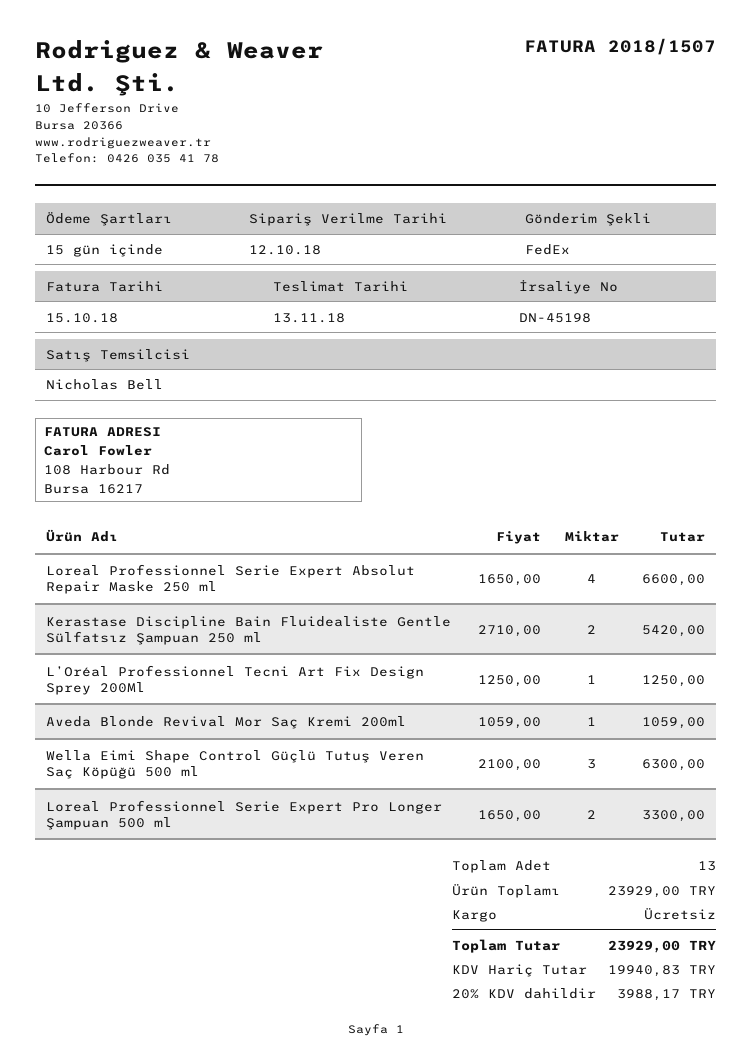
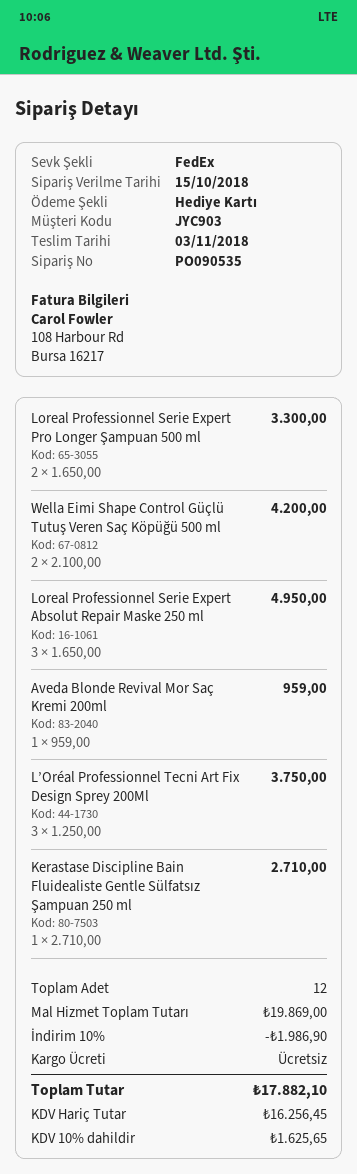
order date: 2018-10-12 -> 2018-10-15
delivery date: 2018-11-13 -> 2018-11-03
Loreal Professionnel Serie Expert Absolut Repair Maske 250 ml: 4 x 1650.00 = 6600.00 -> 3 x 1650.00 = 4950.00
Kerastase Discipline Bain Fluidealiste Gentle Sülfatsız Şampuan 250 ml: 2 x 2710.00 = 5420.00 -> 1 x 2710.00 = 2710.00
L’Oréal Professionnel Tecni Art Fix Design Sprey 200Ml: 1 x 1250.00 = 1250.00 -> 3 x 1250.00 = 3750.00
Aveda Blonde Revival Mor Saç Kremi 200ml: 1 x 1059.00 = 1059.00 -> 1 x 959.00 = 959.00
Wella Eimi Shape Control Güçlü Tutuş Veren Saç Köpüğü 500 ml: 3 x 2100.00 = 6300.00 -> 2 x 2100.00 = 4200.00
total quantity: 13 -> 12
subtotal: 23929.00 -> 19869.00
discount: none -> 10% = 1986.90
net: 19940.83 -> 16256.45
tax: 20% = 3988.17 -> 10% = 1625.65
total: 23929.00 -> 17882.10

